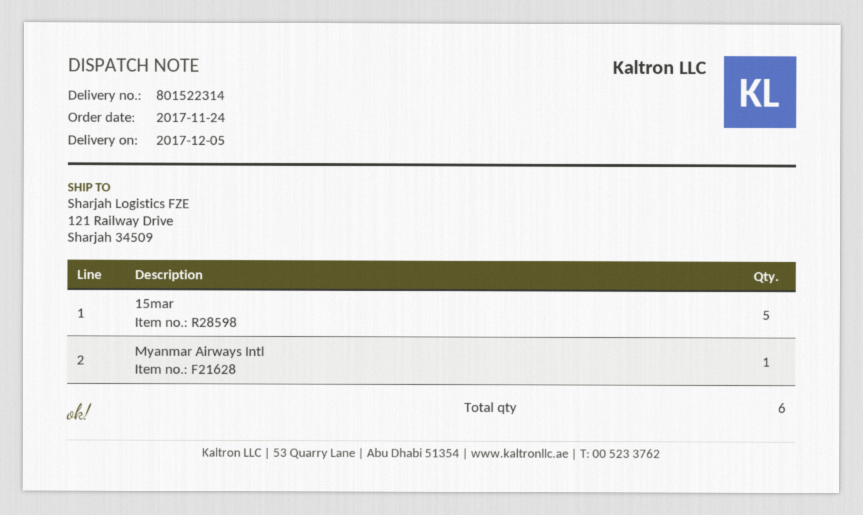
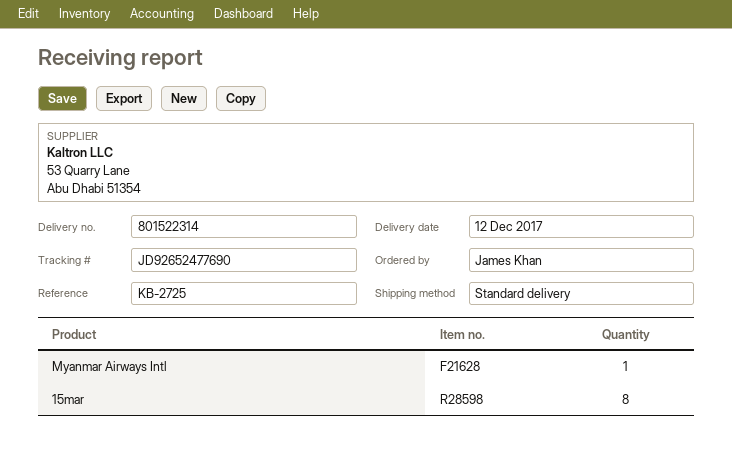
delivery date: 2017-12-05 -> 2017-12-12
15mar: 5 -> 8

